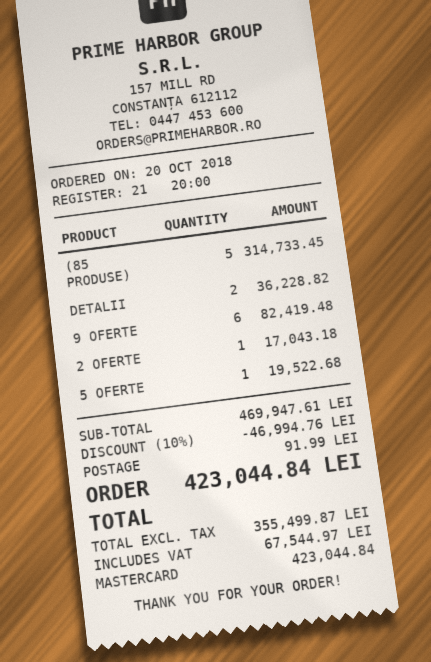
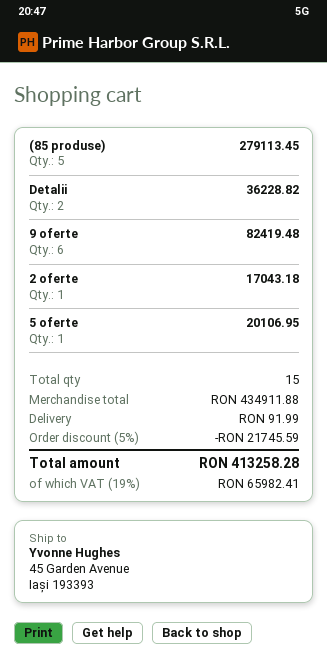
(85 PRODUSE): 5 for 314733.45 -> 5 for 279113.45
5 OFERTE: 1 for 19522.68 -> 1 for 20106.95
subtotal: 469947.61 -> 434911.88
discount: 10% = 46994.76 -> 5% = 21745.59
tax: 67544.97 -> 65982.41
total: 423044.84 -> 413258.28

